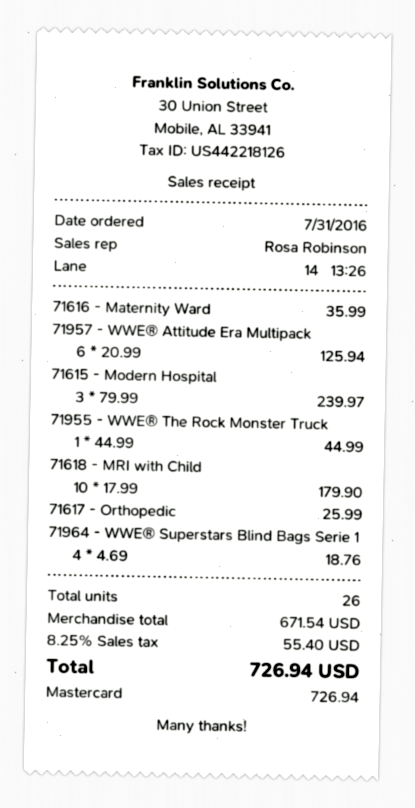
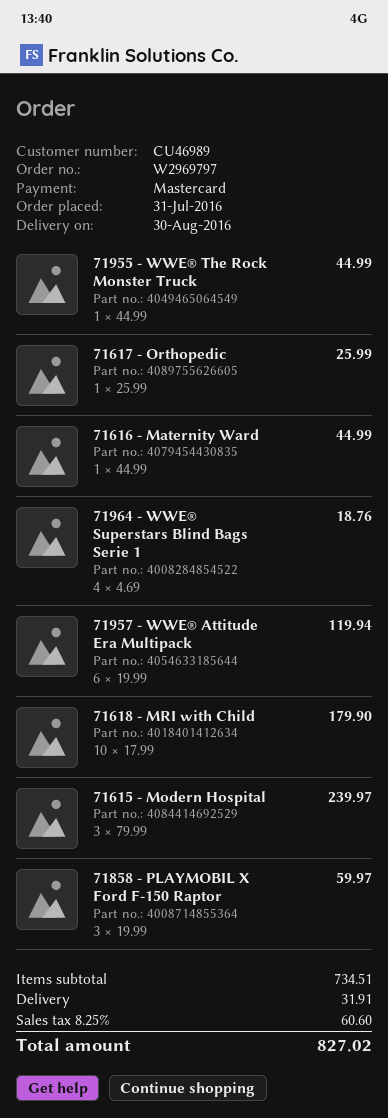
71616 - Maternity Ward: 1 x 35.99 = 35.99 -> 1 x 44.99 = 44.99
71957 - WWE® Attitude Era Multipack: 6 x 20.99 = 125.94 -> 6 x 19.99 = 119.94
71858 - PLAYMOBIL X Ford F-150 Raptor: none -> 3 x 19.99 = 59.97
subtotal: 671.54 -> 734.51
shipping: none -> 31.91
tax: 8.25% = 55.40 -> 8.25% = 60.60
total: 726.94 -> 827.02

